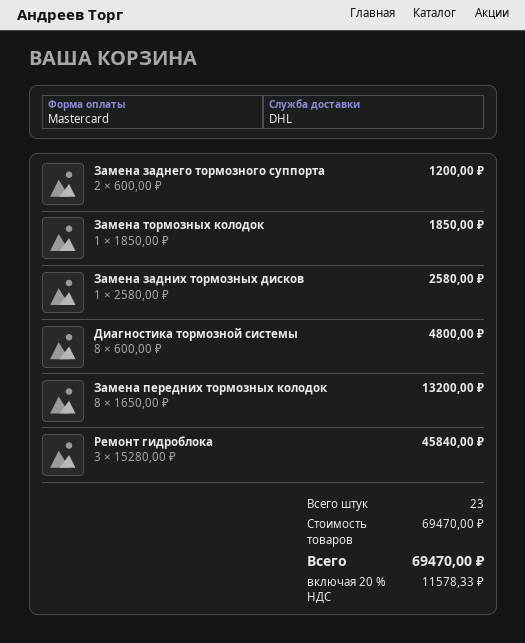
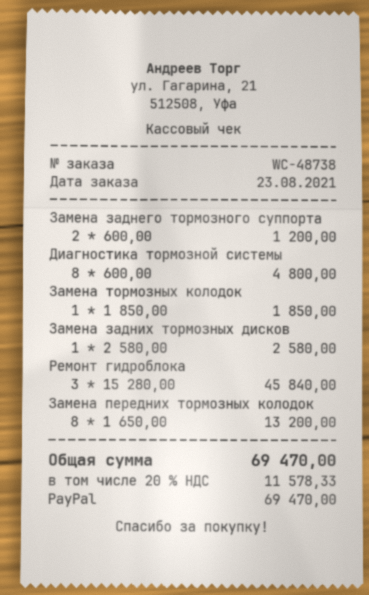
payment method: Mastercard -> PayPal

